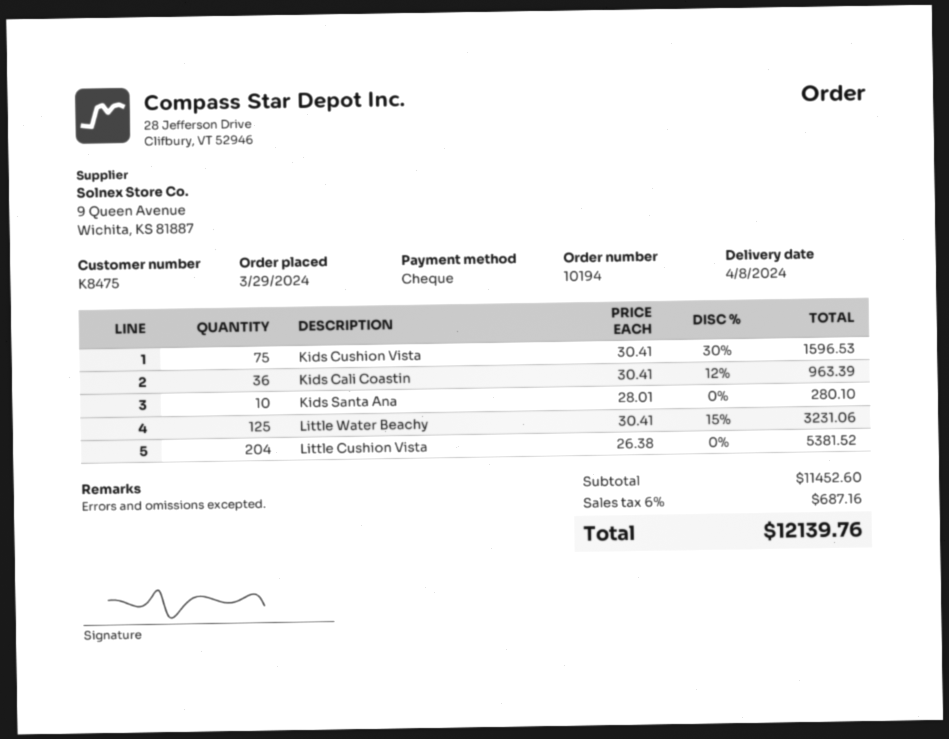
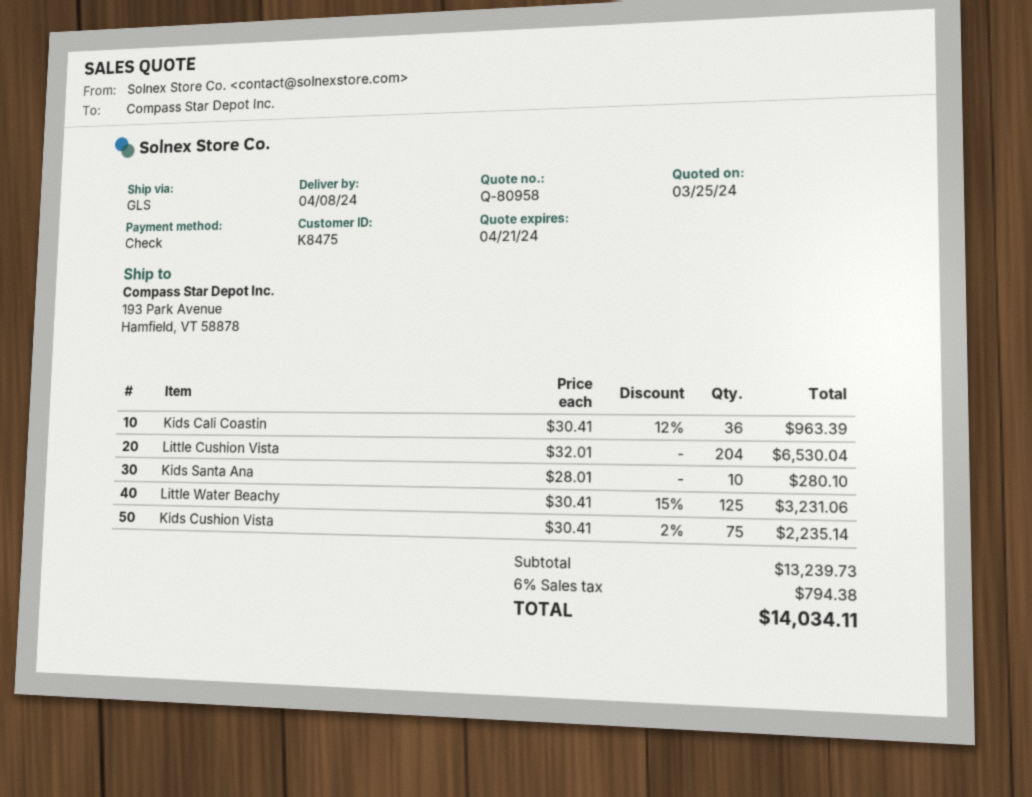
Kids Cushion Vista: 75 x 30.41 - 30% = 1596.53 -> 75 x 30.41 - 2% = 2235.14
Little Cushion Vista: 204 x 26.38 = 5381.52 -> 204 x 32.01 = 6530.04
subtotal: 11452.60 -> 13239.73
tax: 6% = 687.16 -> 6% = 794.38
total: 12139.76 -> 14034.11

